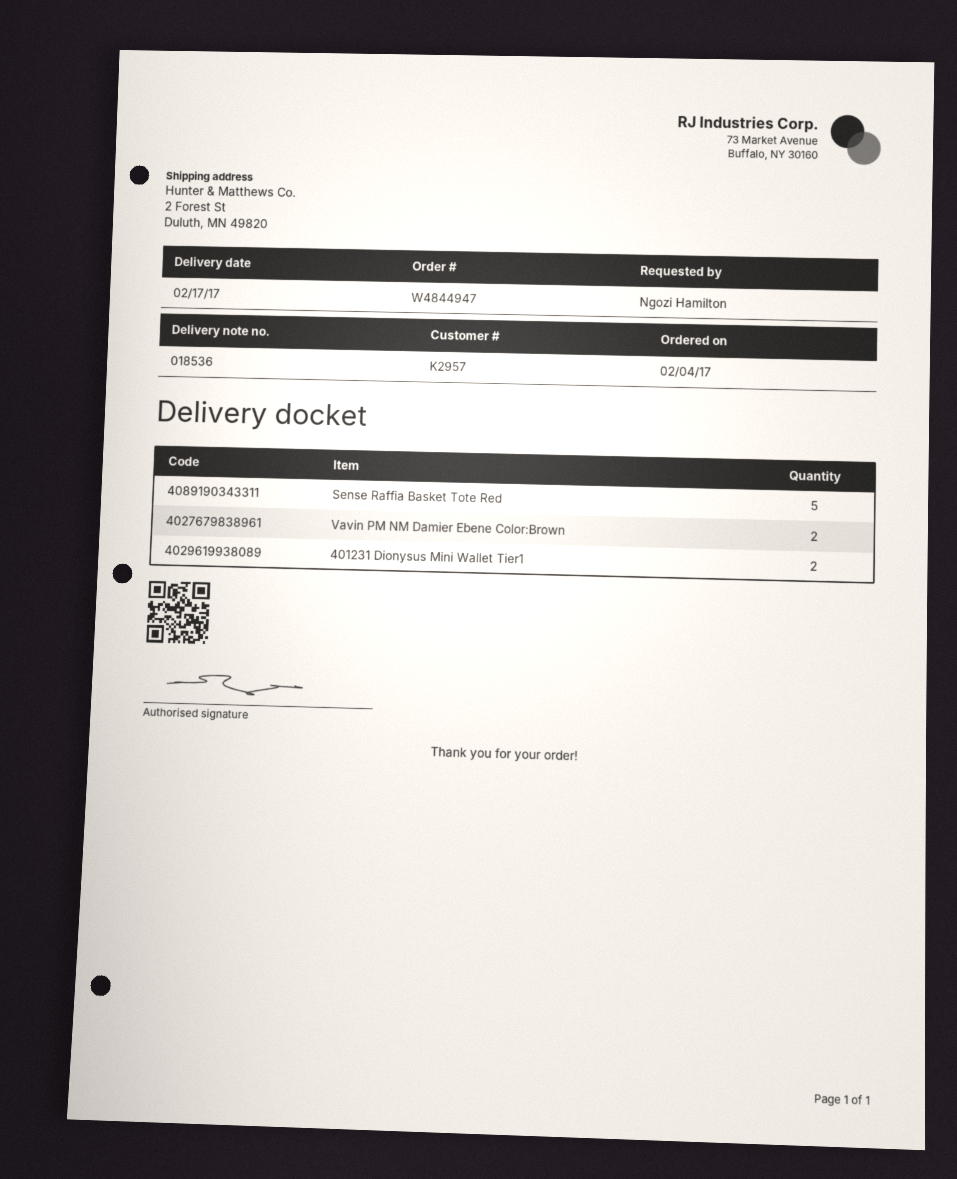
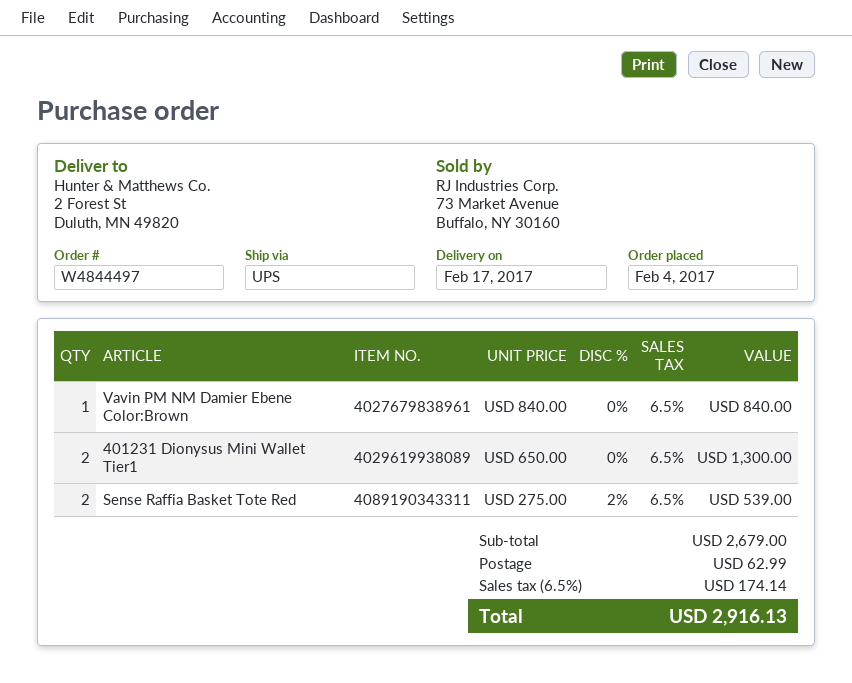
order number: W4844947 -> W4844497
Sense Raffia Basket Tote Red: 5 -> 2
Vavin PM NM Damier Ebene Color:Brown: 2 -> 1

